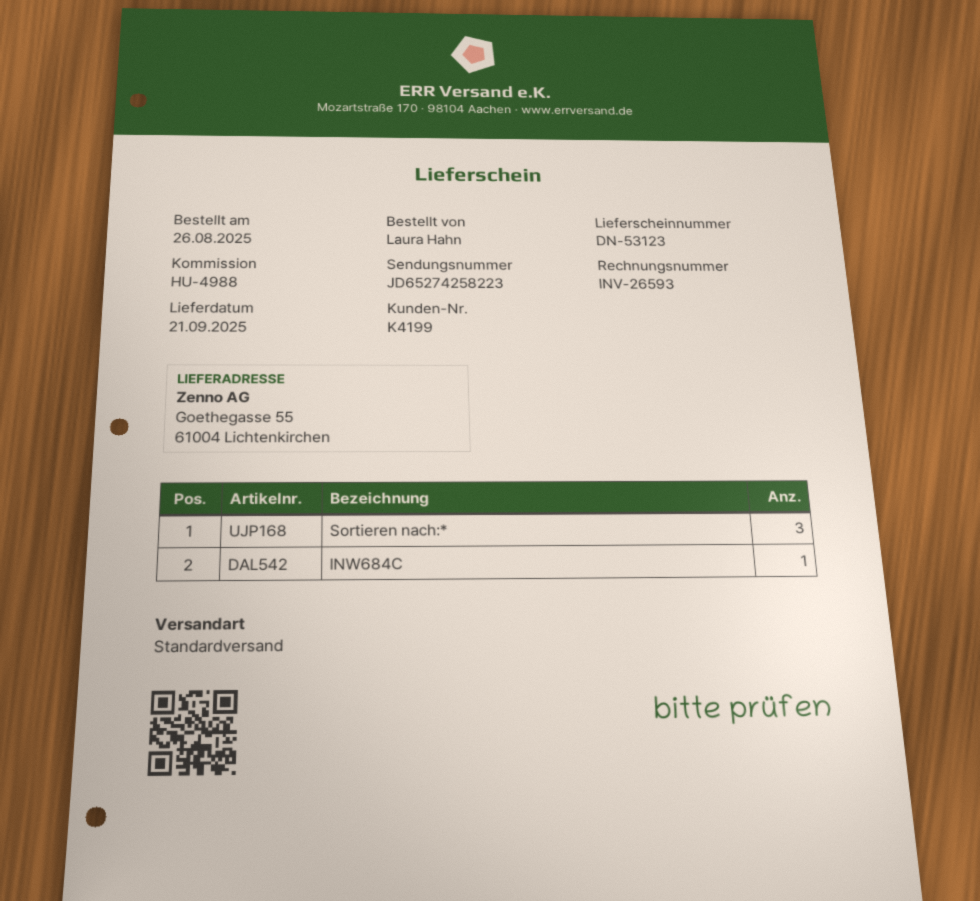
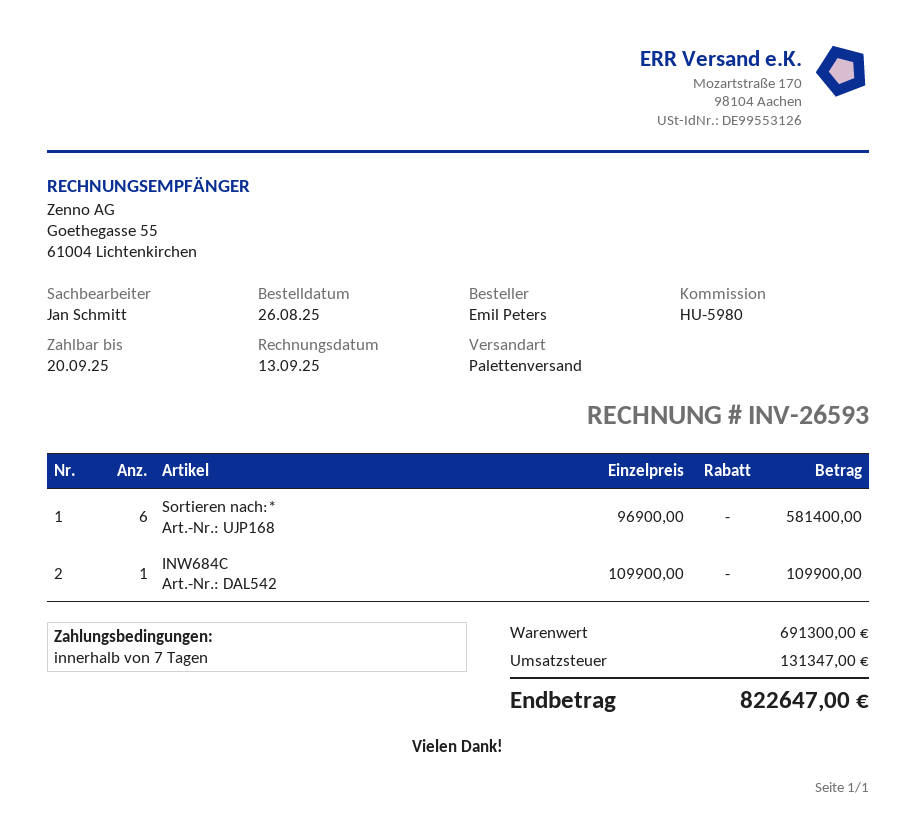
reference: HU-4988 -> HU-5980
ordered by: Laura Hahn -> Emil Peters
shipping method: standard -> pallet freight
Sortieren nach:*: 3 -> 6

